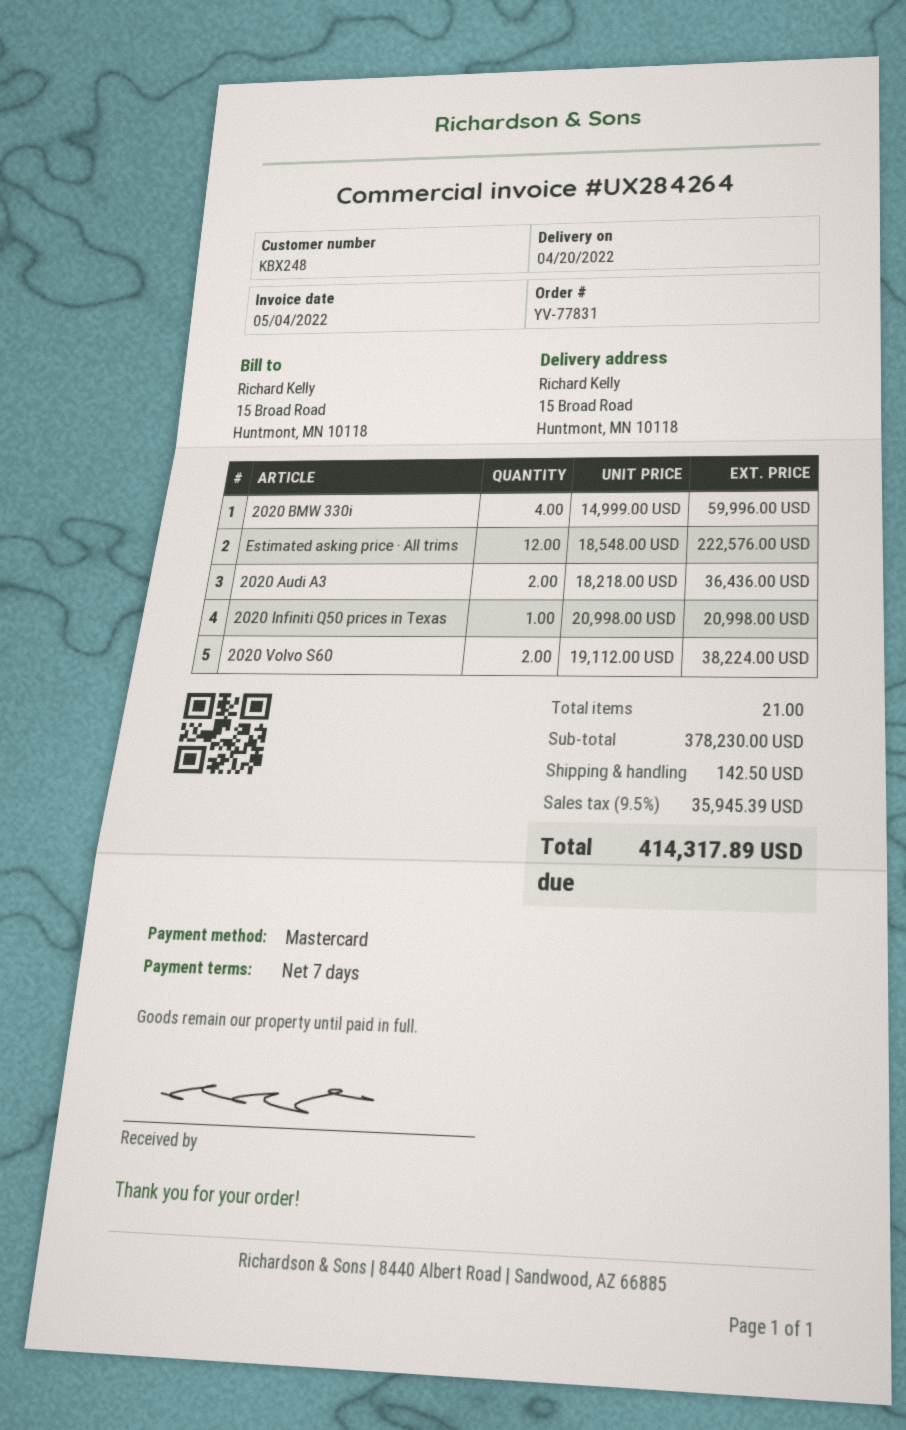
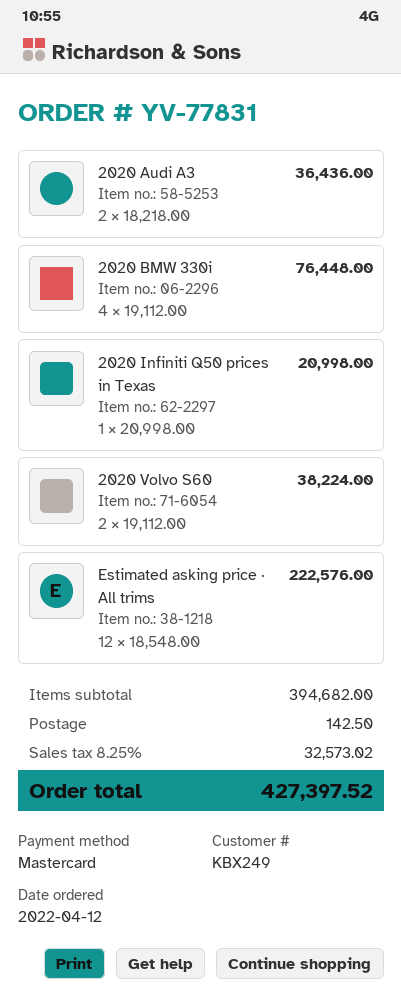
customer number: KBX248 -> KBX249
2020 BMW 330i: 4 x 14999.00 = 59996.00 -> 4 x 19112.00 = 76448.00
subtotal: 378230.00 -> 394682.00
tax: 9.5% = 35945.39 -> 8.25% = 32573.02
total: 414317.89 -> 427397.52

